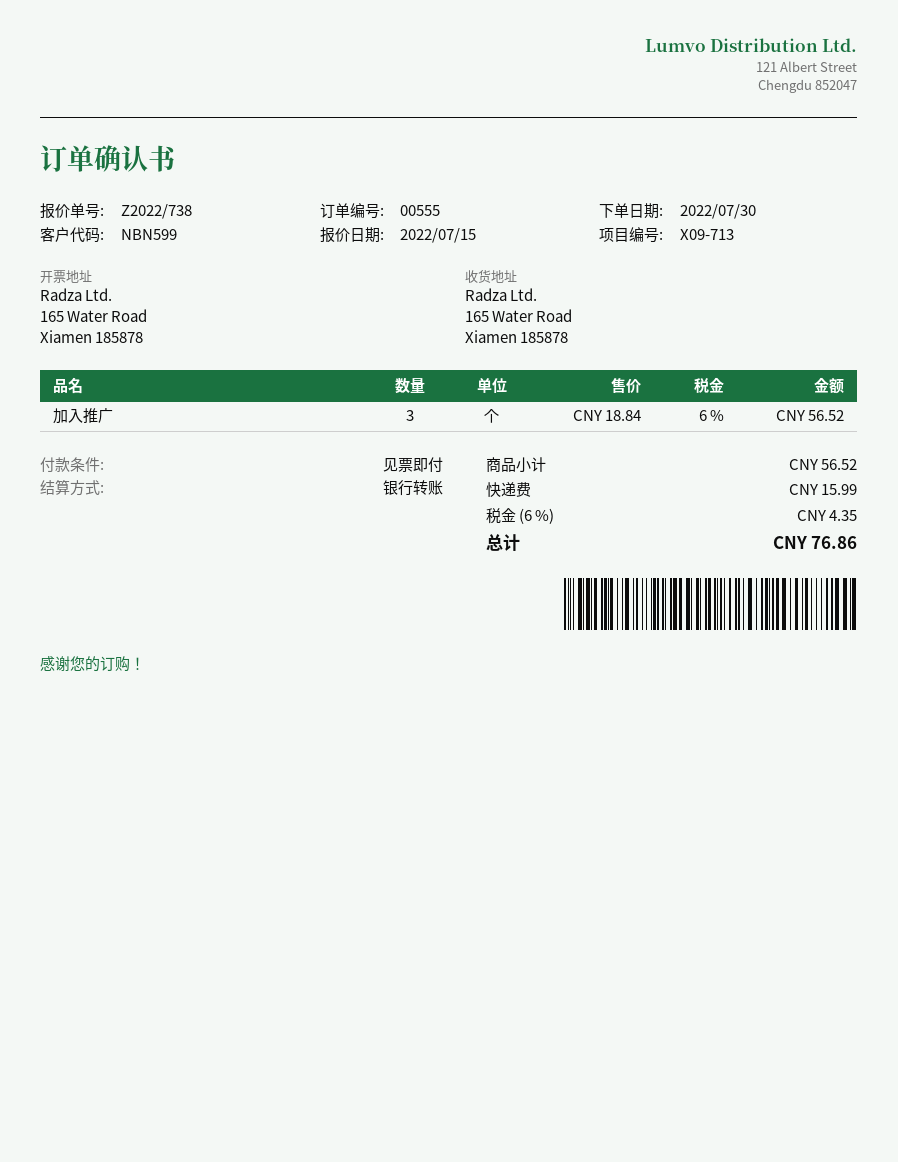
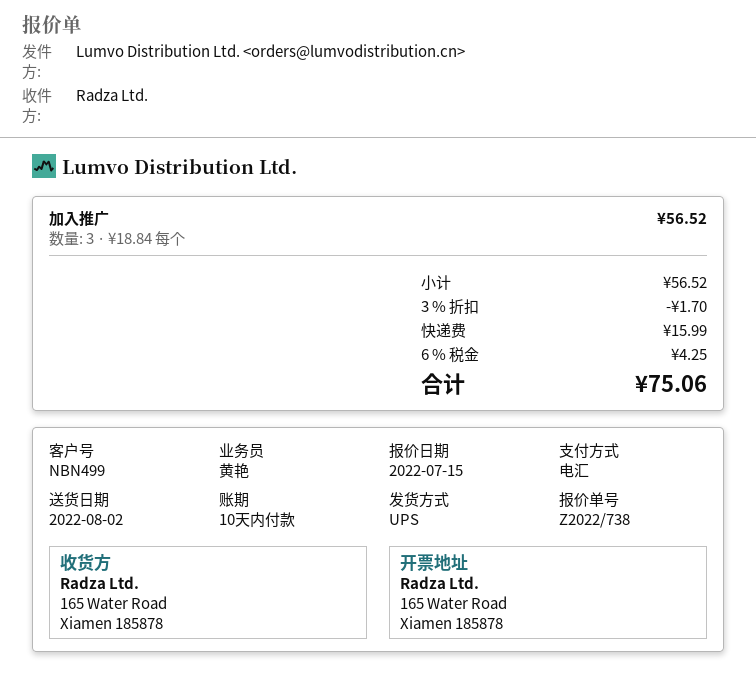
payment terms: on receipt -> 10 days
customer number: NBN599 -> NBN499
discount: none -> 3% = 1.70
tax: 6% = 4.35 -> 6% = 4.25
total: 76.86 -> 75.06

